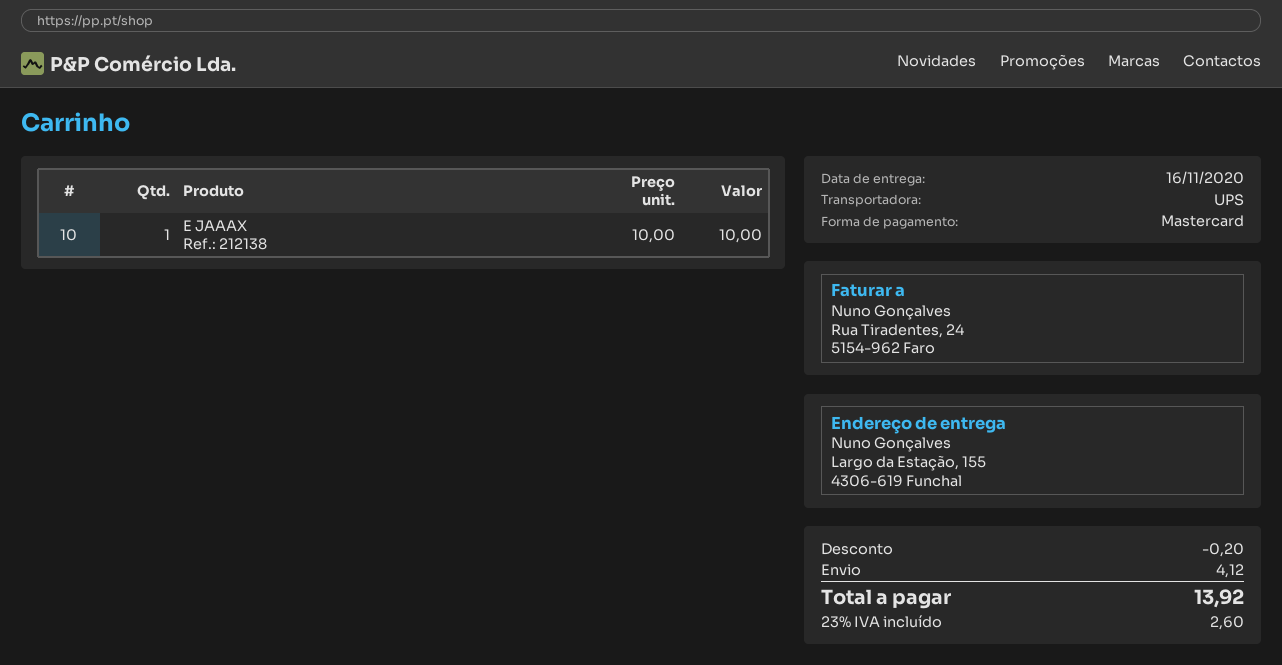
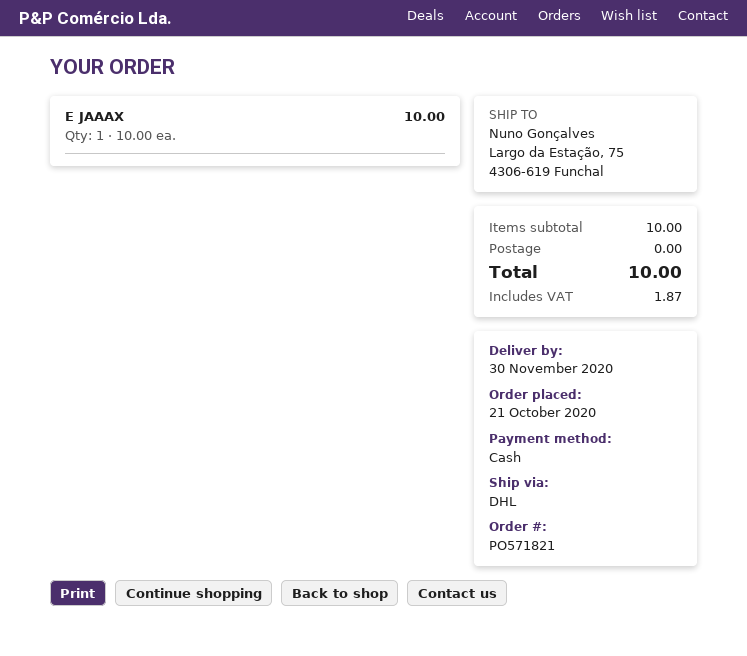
delivery date: 2020-11-16 -> 2020-11-30
payment method: Mastercard -> cash
shipping method: UPS -> DHL
ship to: Largo da Estação, 155, 4306-619 Funchal -> Largo da Estação, 75, 4306-619 Funchal
discount: 0.20 -> none
shipping: 4.12 -> 0.00
tax: 2.60 -> 1.87
total: 13.92 -> 10.00

